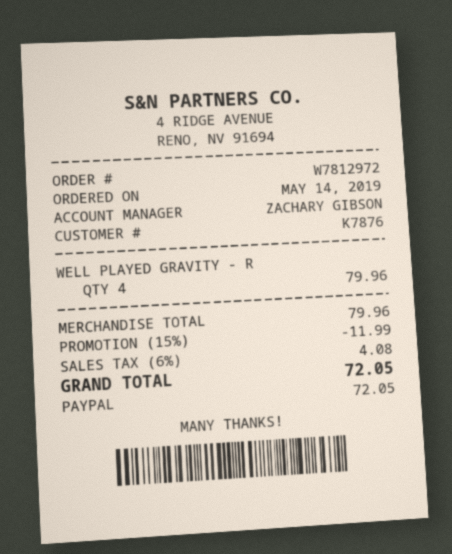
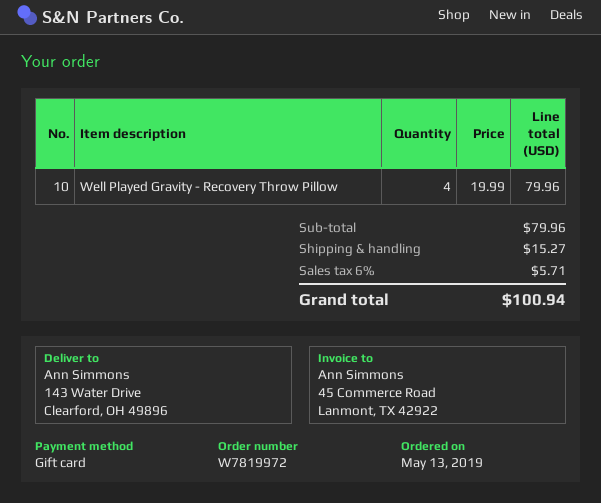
order number: W7812972 -> W7819972
order date: 2019-05-14 -> 2019-05-13
payment method: PayPal -> gift card
discount: 15% = 11.99 -> none
shipping: none -> 15.27
tax: 6% = 4.08 -> 6% = 5.71
total: 72.05 -> 100.94

